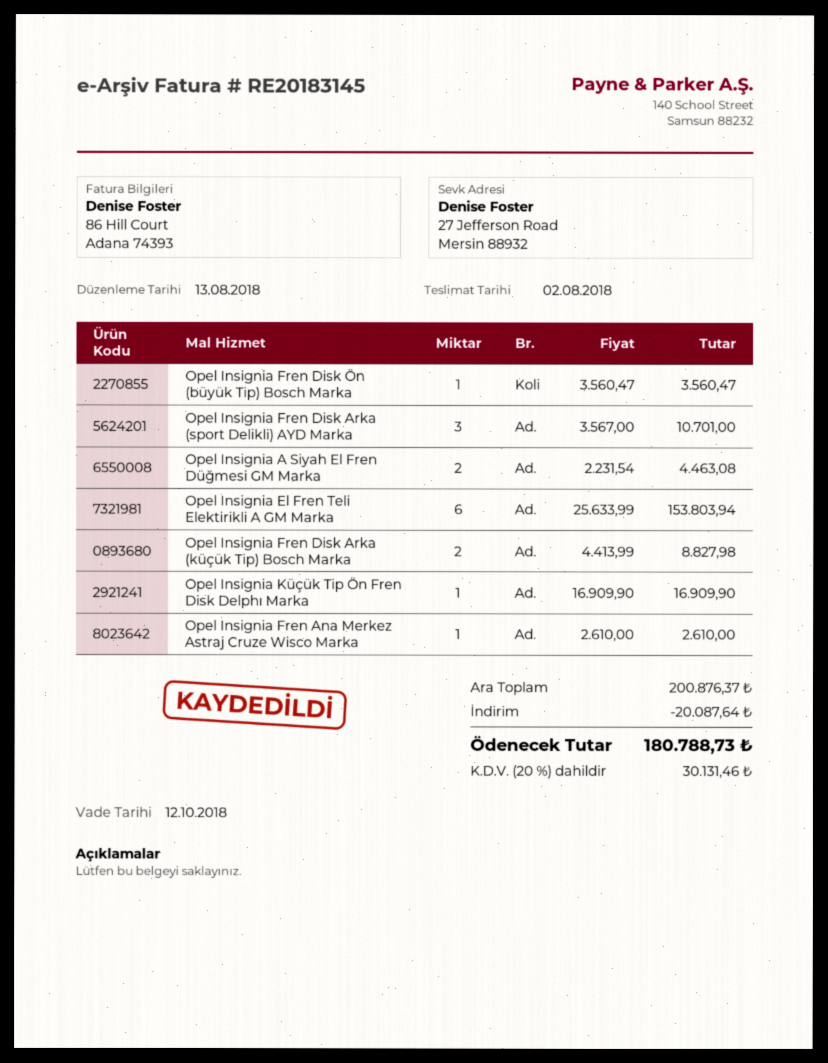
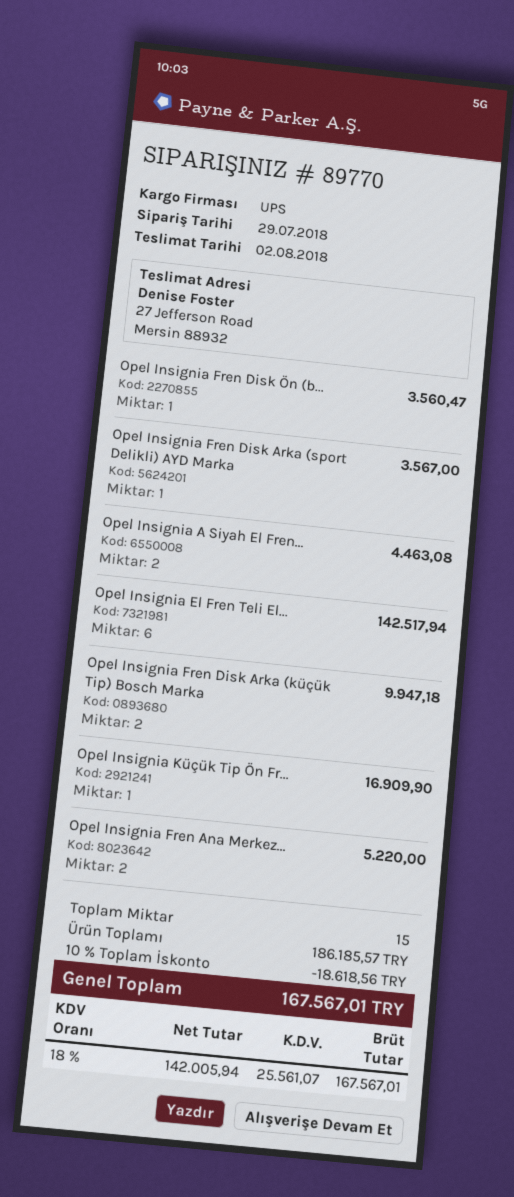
Opel Insignia Fren Disk Arka (sport Delikli) AYD Marka: 3 for 10701.00 -> 1 for 3567.00
Opel Insignia El Fren Teli Elektirikli A GM Marka: 6 for 153803.94 -> 6 for 142517.94
Opel Insignia Fren Disk Arka (küçük Tip) Bosch Marka: 2 for 8827.98 -> 2 for 9947.18
Opel Insignia Fren Ana Merkez Astraj Cruze Wisco Marka: 1 for 2610.00 -> 2 for 5220.00
subtotal: 200876.37 -> 186185.57
discount: 20087.64 -> 18618.56
tax: 20% = 30131.46 -> 18% = 25561.07
total: 180788.73 -> 167567.01

